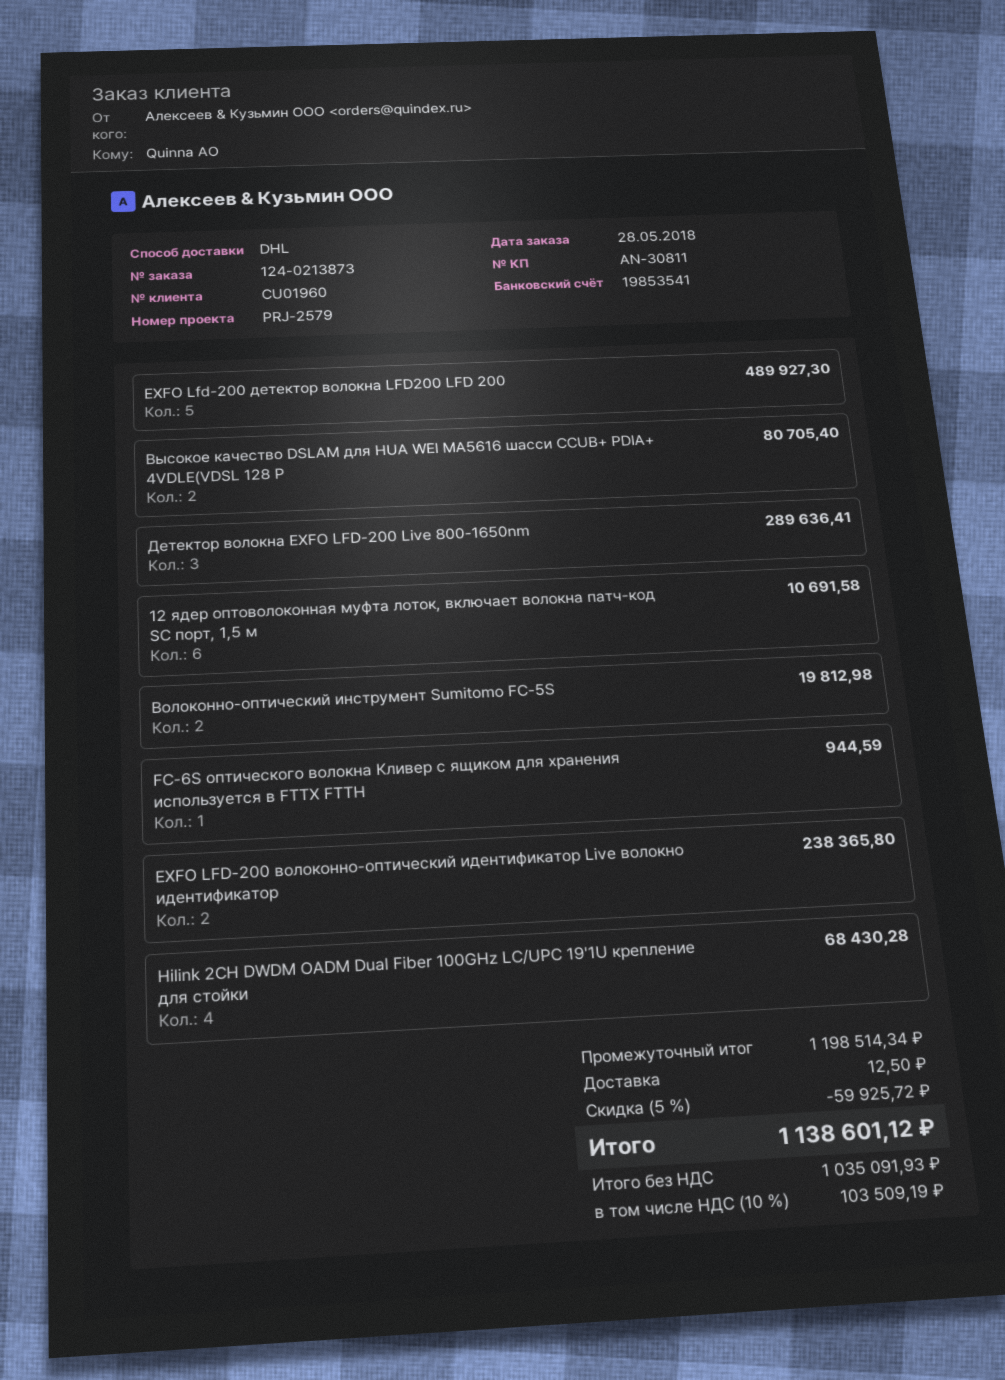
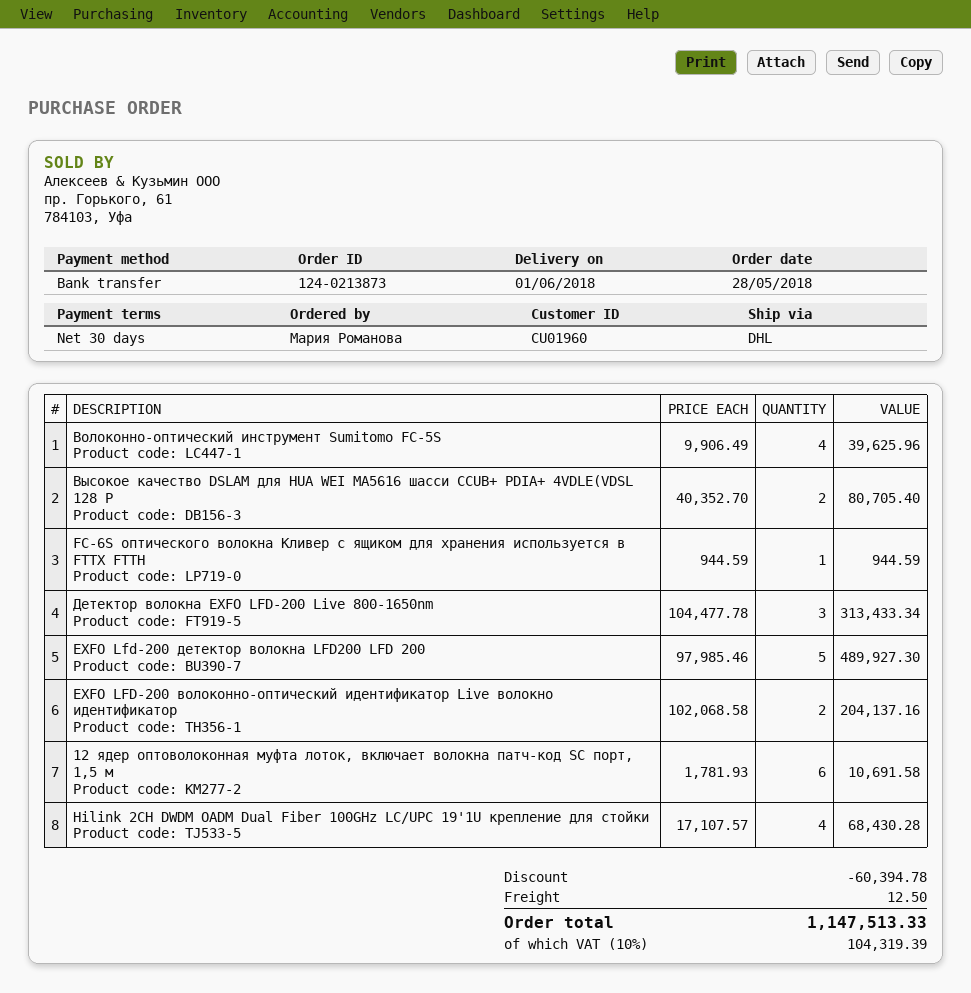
Детектор волокна EXFO LFD-200 Live 800-1650nm: 3 for 289636.41 -> 3 for 313433.34
Волоконно-оптический инструмент Sumitomo FC-5S: 2 for 19812.98 -> 4 for 39625.96
EXFO LFD-200 волоконно-оптический идентификатор Live волокно идентификатор: 2 for 238365.80 -> 2 for 204137.16
discount: 59925.72 -> 60394.78
tax: 10% = 103509.19 -> 10% = 104319.39
total: 1138601.12 -> 1147513.33

